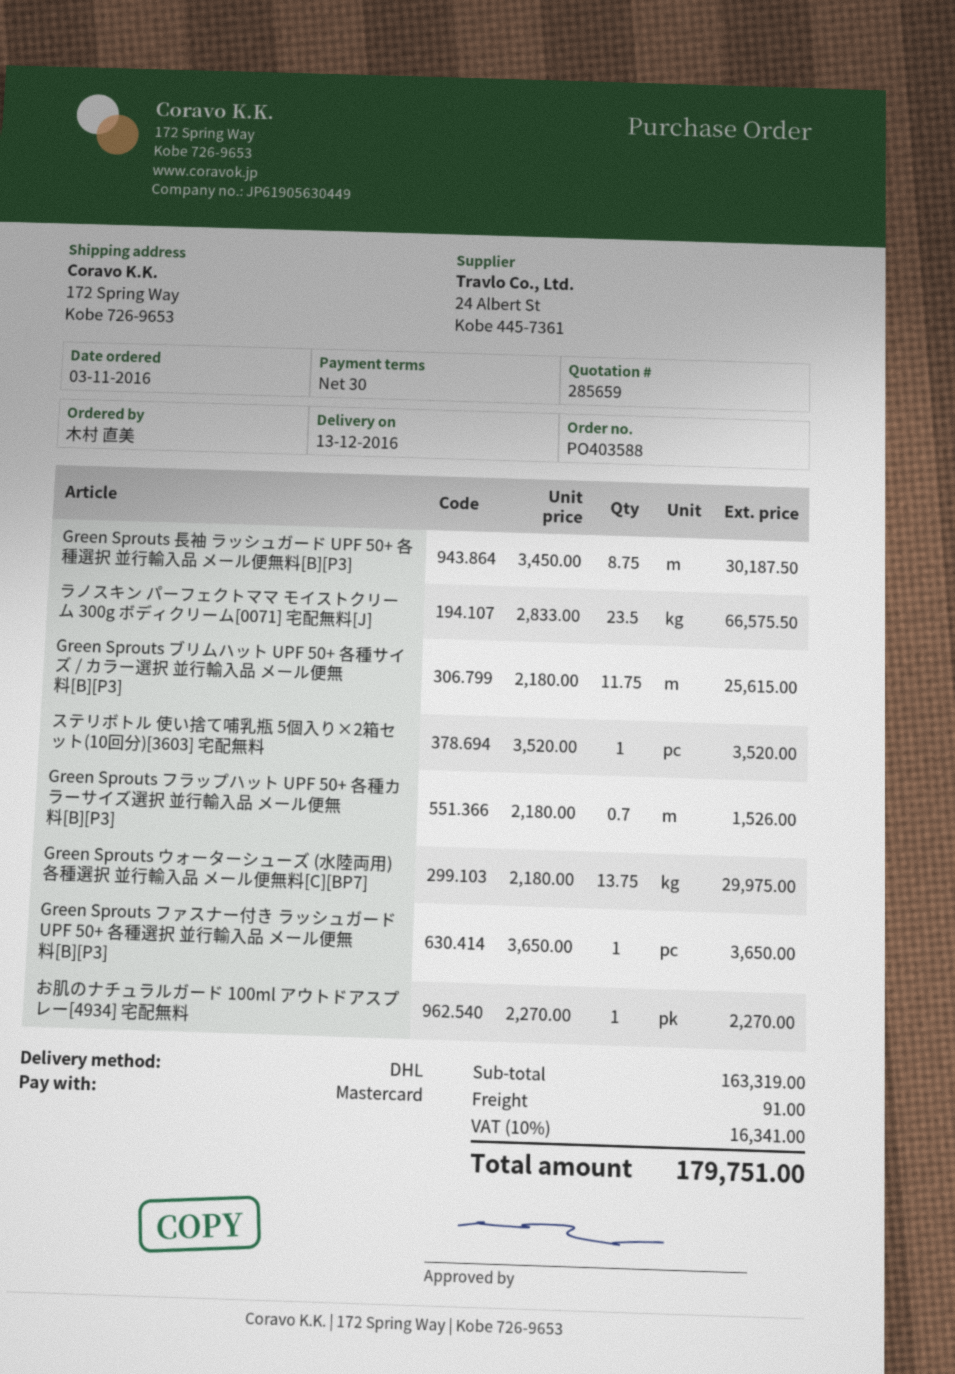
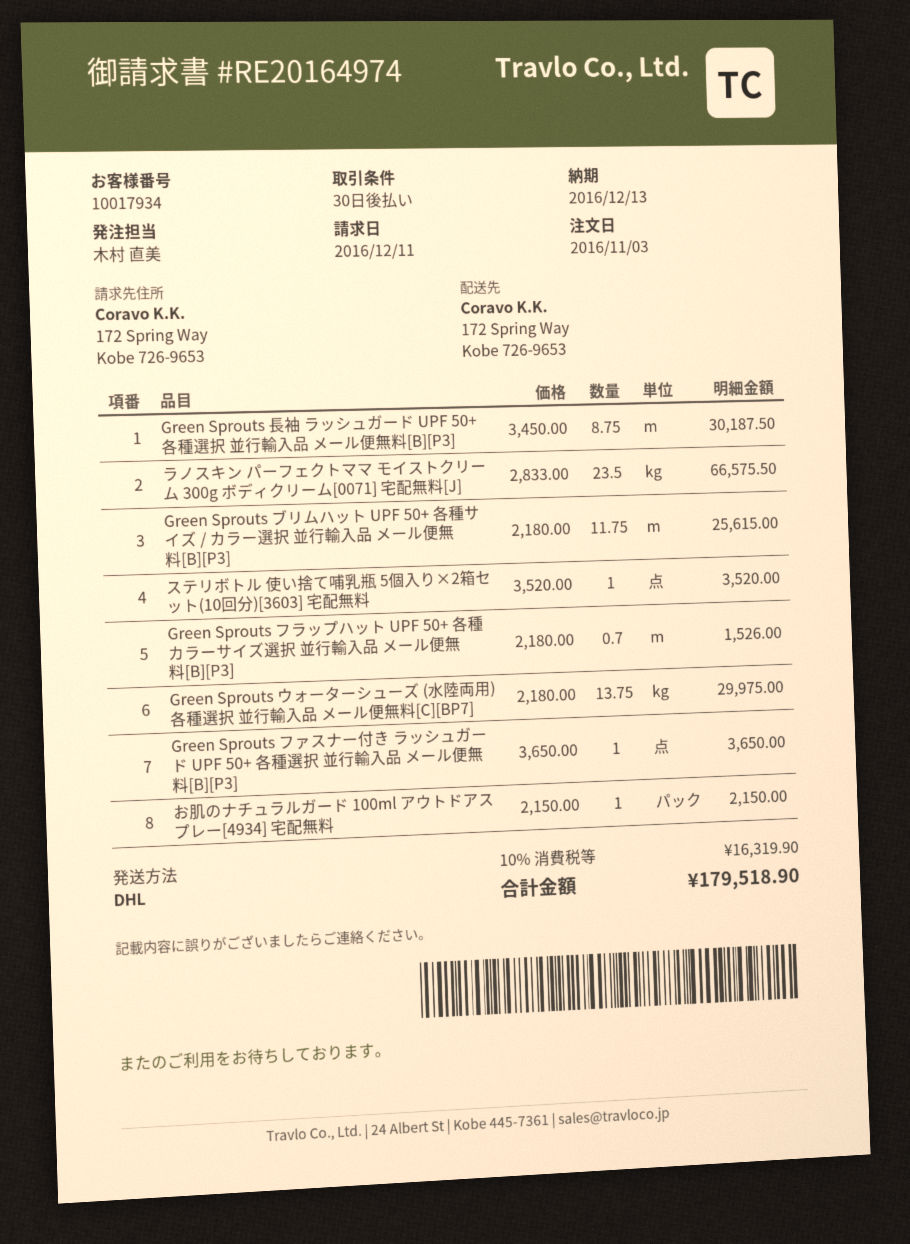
お肌のナチュラルガード 100ml アウトドアスプレー[4934] 宅配無料: 1 x 2270.00 = 2270.00 -> 1 x 2150.00 = 2150.00
shipping: 91.00 -> none
tax: 10% = 16341.00 -> 10% = 16319.90
total: 179751.00 -> 179518.90

